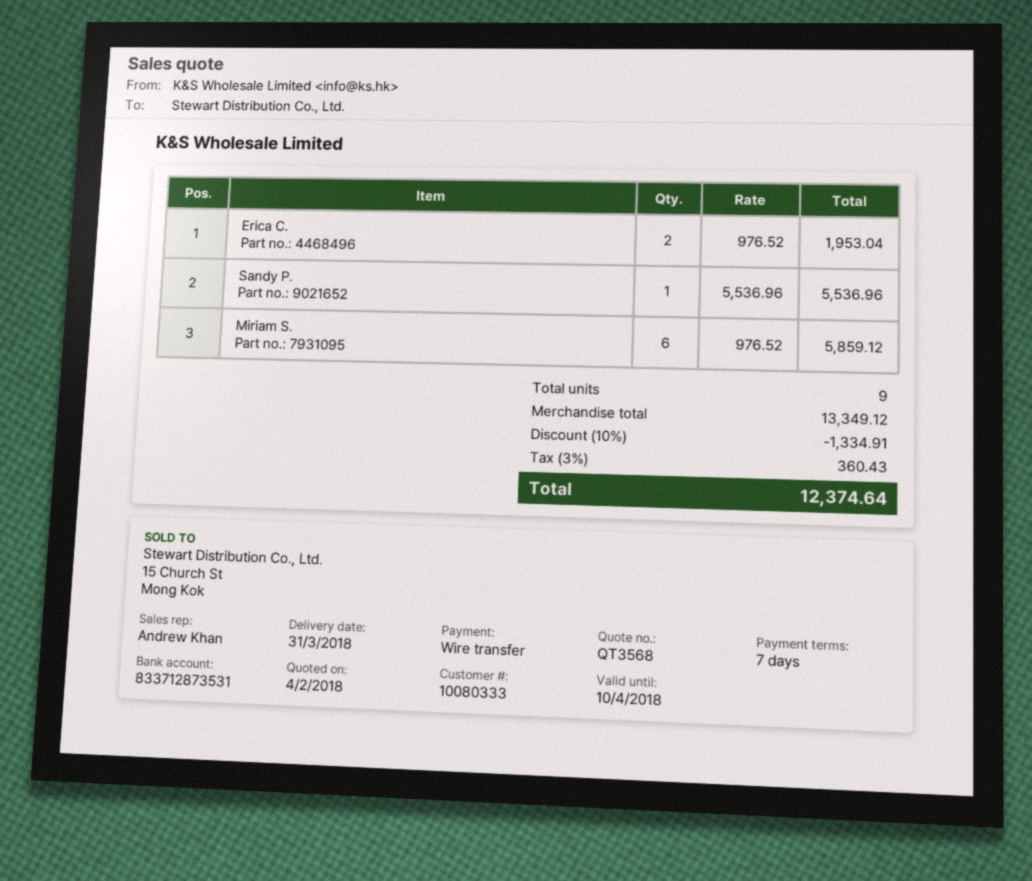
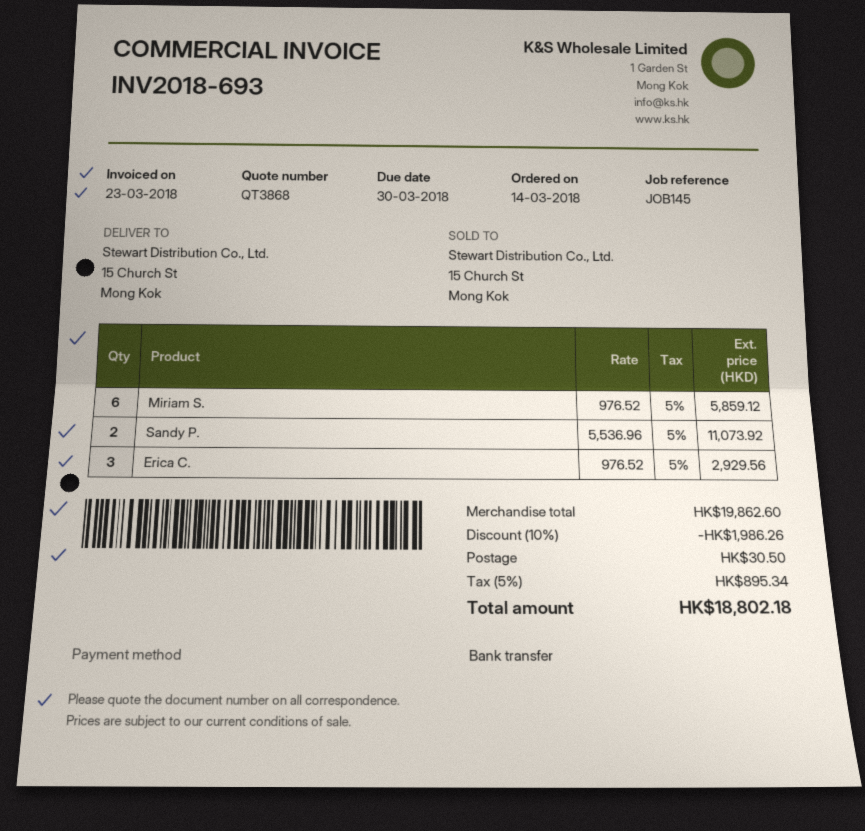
quote number: QT3568 -> QT3868
Erica C.: 2 x 976.52 = 1953.04 -> 3 x 976.52 = 2929.56
Sandy P.: 1 x 5536.96 = 5536.96 -> 2 x 5536.96 = 11073.92
subtotal: 13349.12 -> 19862.60
discount: 10% = 1334.91 -> 10% = 1986.26
shipping: none -> 30.50
tax: 3% = 360.43 -> 5% = 895.34
total: 12374.64 -> 18802.18

